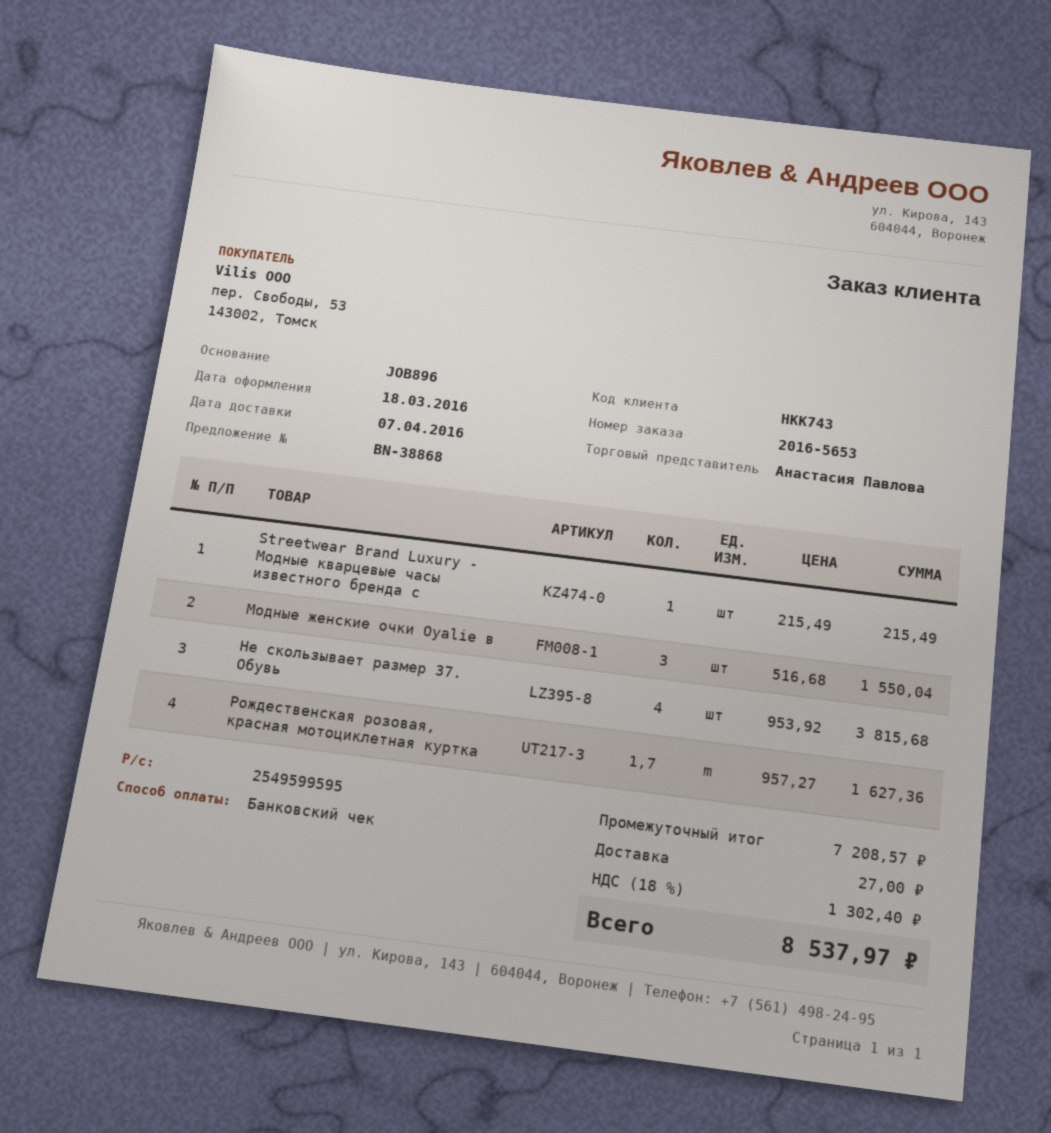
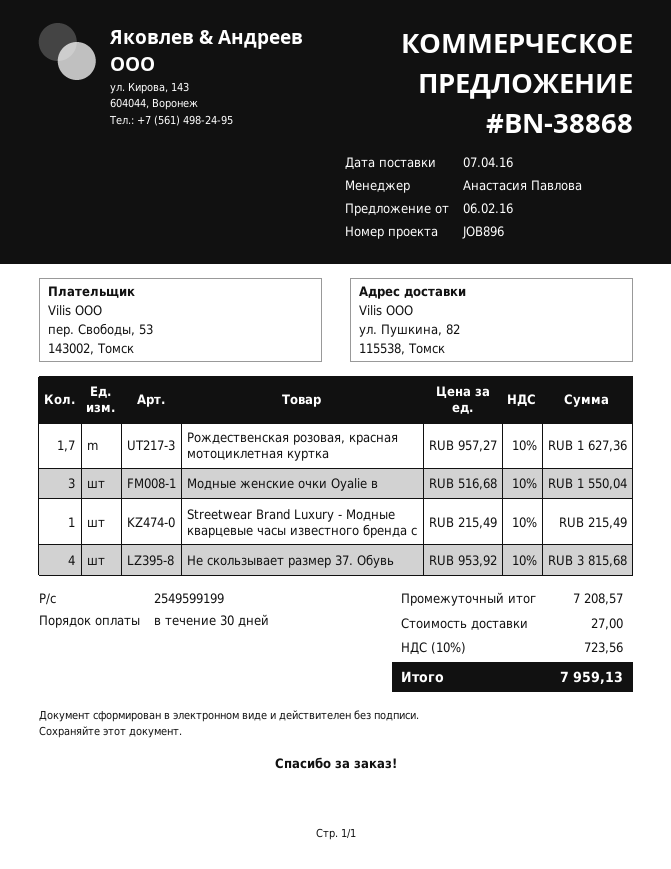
bank account: 2549599595 -> 2549599199
tax: 18% = 1302.40 -> 10% = 723.56
total: 8537.97 -> 7959.13

